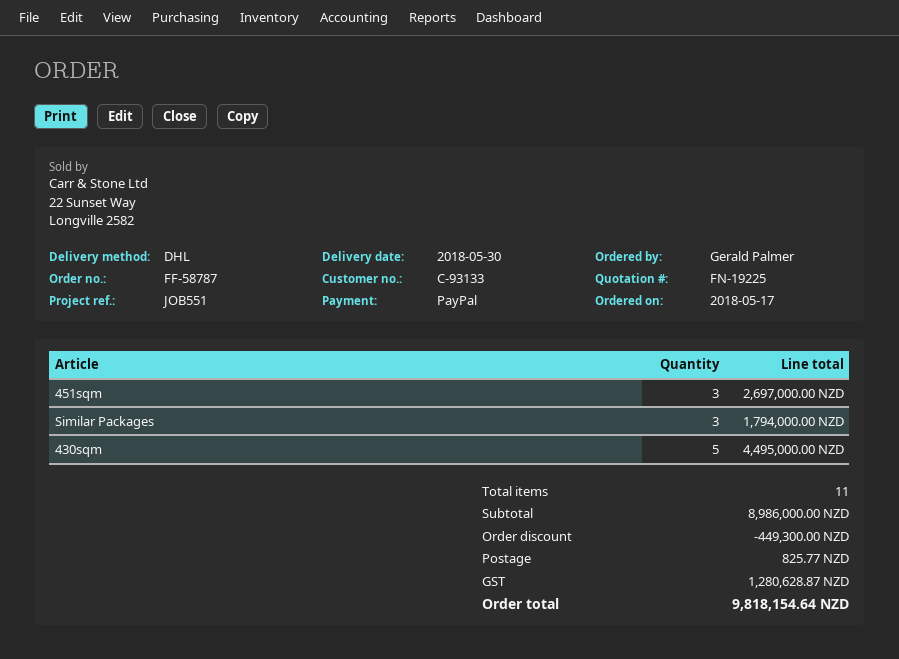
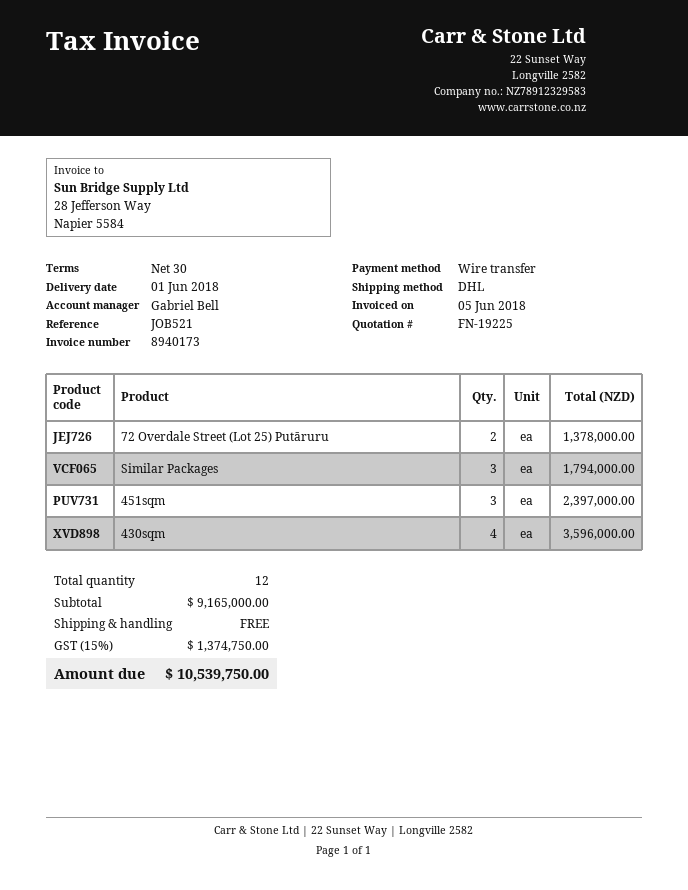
delivery date: 2018-05-30 -> 2018-06-01
reference: JOB551 -> JOB521
payment method: PayPal -> bank transfer
451sqm: 3 for 2697000.00 -> 3 for 2397000.00
430sqm: 5 for 4495000.00 -> 4 for 3596000.00
72 Overdale Street (Lot 25) Putāruru: none -> 2 for 1378000.00
total quantity: 11 -> 12
subtotal: 8986000.00 -> 9165000.00
discount: 449300.00 -> none
shipping: 825.77 -> 0.00
tax: 1280628.87 -> 1374750.00
total: 9818154.64 -> 10539750.00

